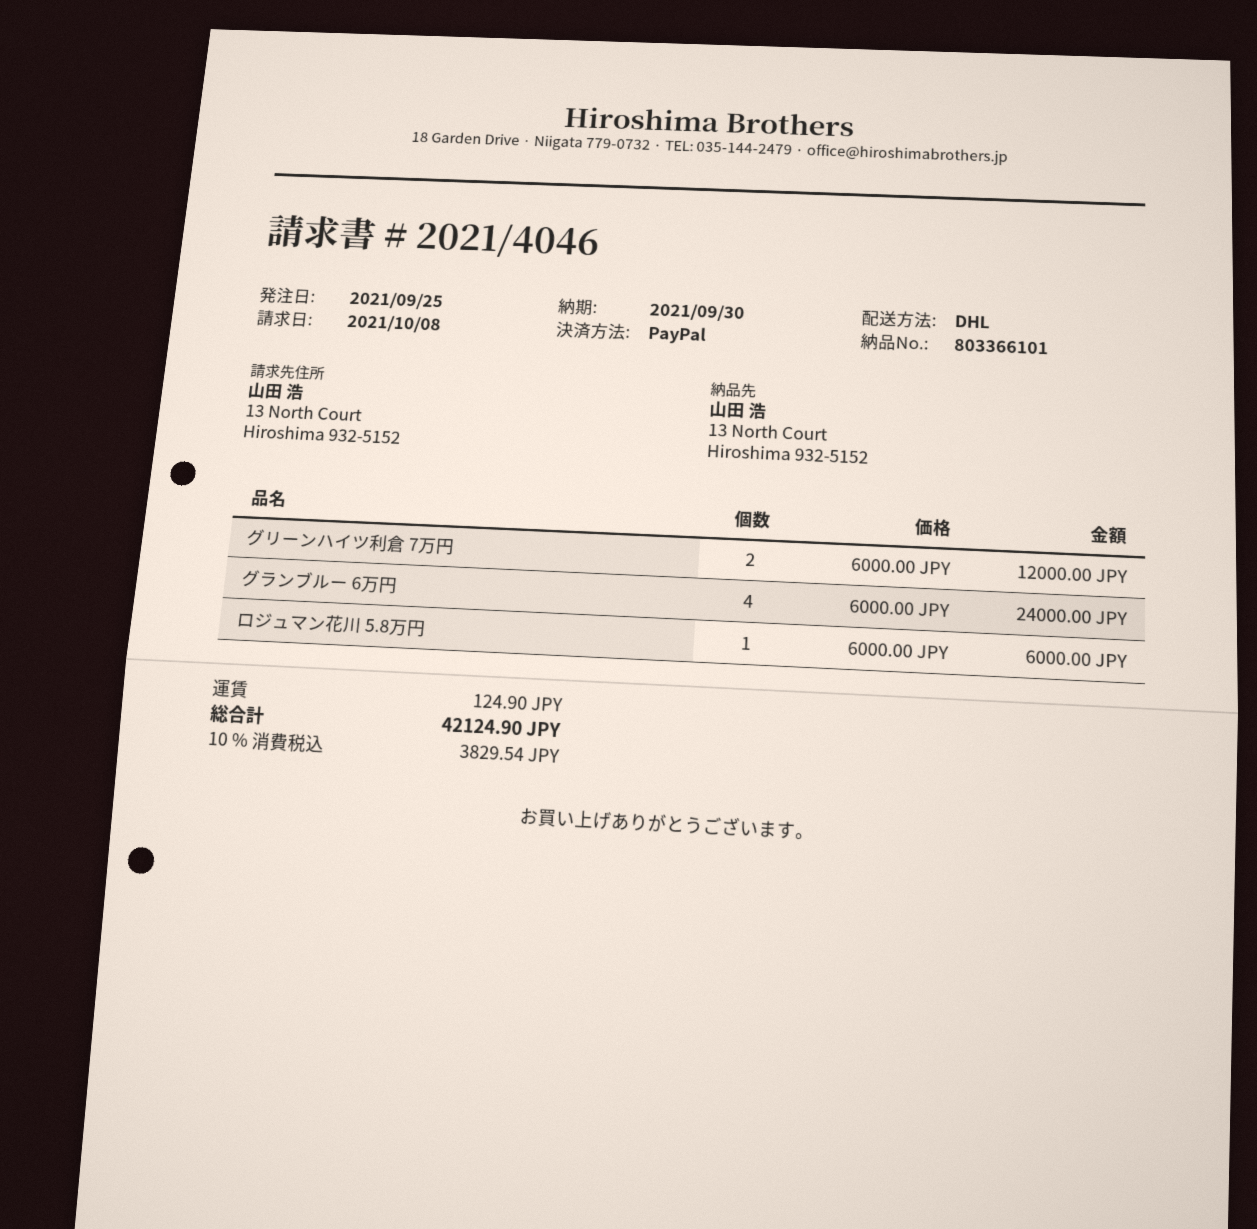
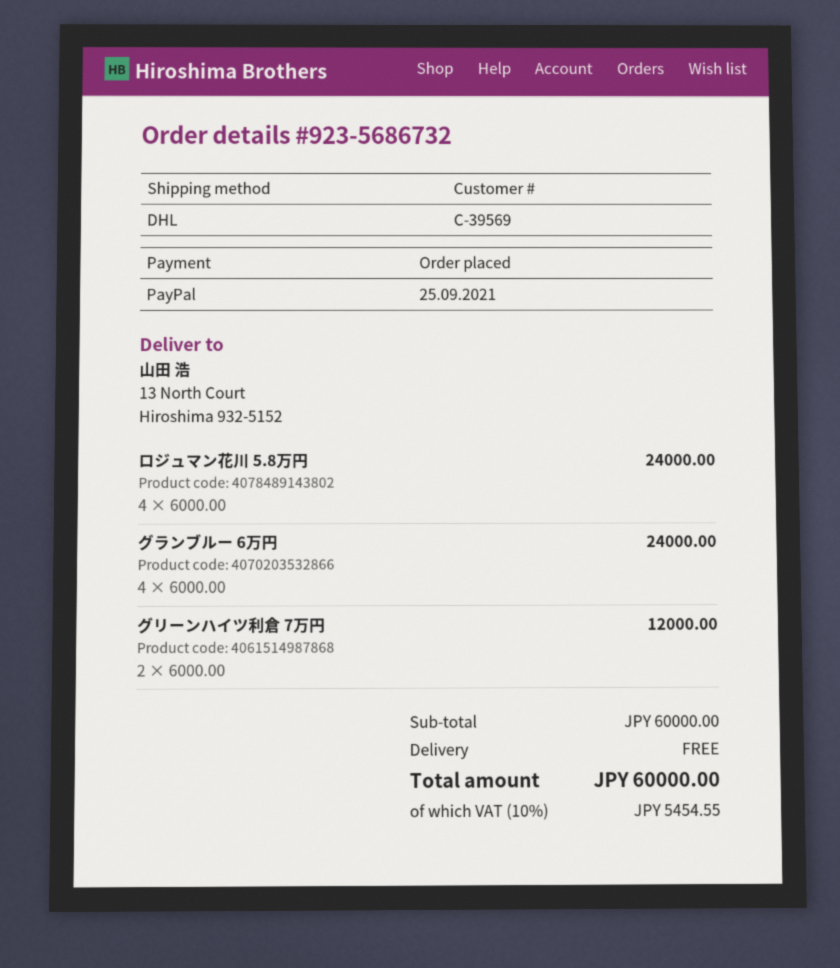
ロジュマン花川 5.8万円: 1 x 6000.00 = 6000.00 -> 4 x 6000.00 = 24000.00
shipping: 124.90 -> 0.00
tax: 10% = 3829.54 -> 10% = 5454.55
total: 42124.90 -> 60000.00

